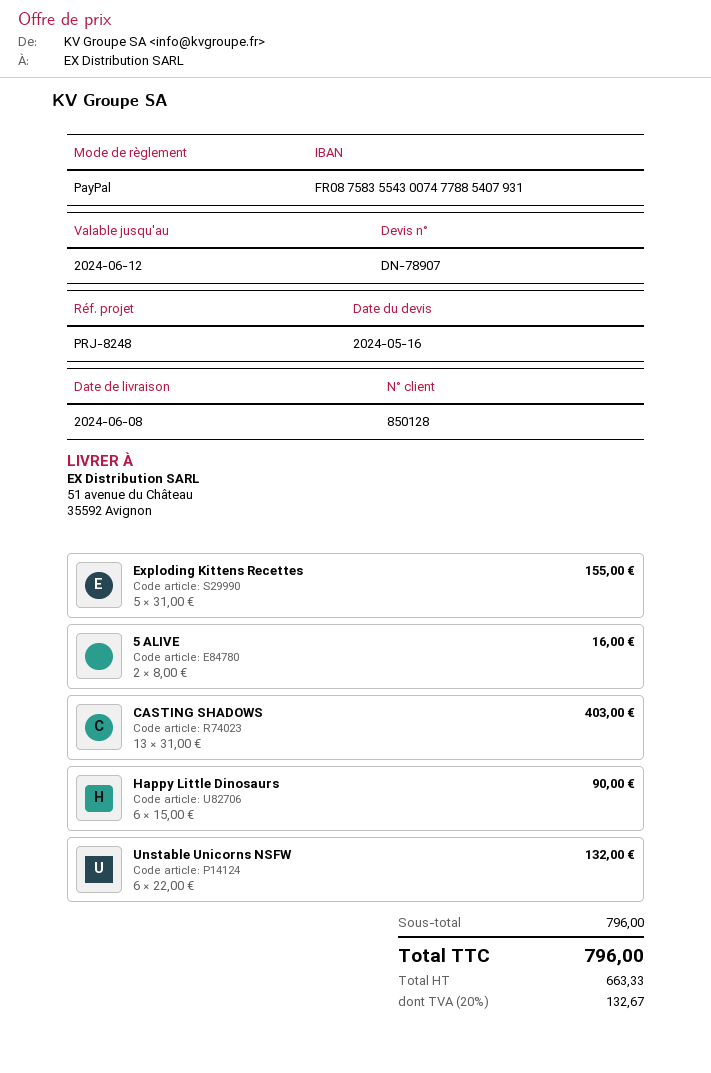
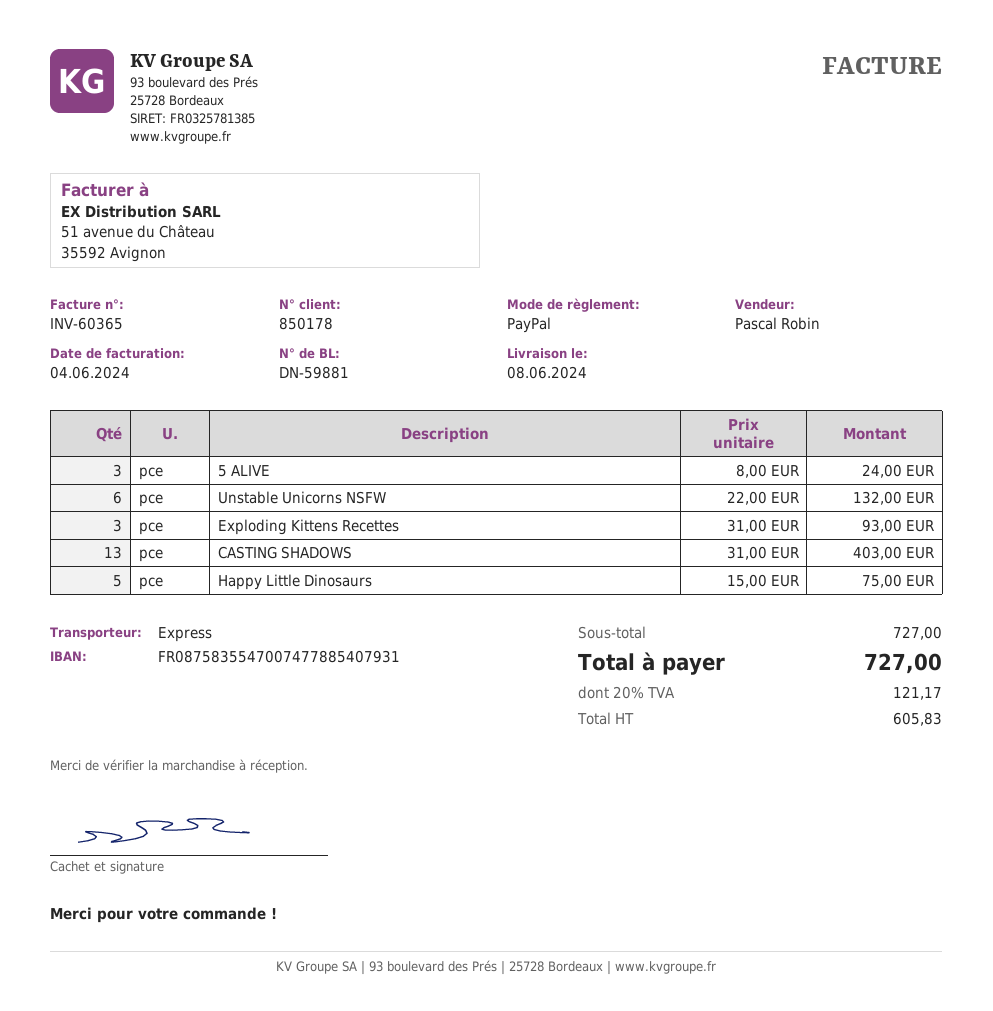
customer number: 850128 -> 850178
bank account: FR0875835543007477885407931 -> FR0875835547007477885407931
Exploding Kittens Recettes: 5 x 31.00 = 155.00 -> 3 x 31.00 = 93.00
5 ALIVE: 2 x 8.00 = 16.00 -> 3 x 8.00 = 24.00
Happy Little Dinosaurs: 6 x 15.00 = 90.00 -> 5 x 15.00 = 75.00
subtotal: 796.00 -> 727.00
net: 663.33 -> 605.83
tax: 20% = 132.67 -> 20% = 121.17
total: 796.00 -> 727.00

